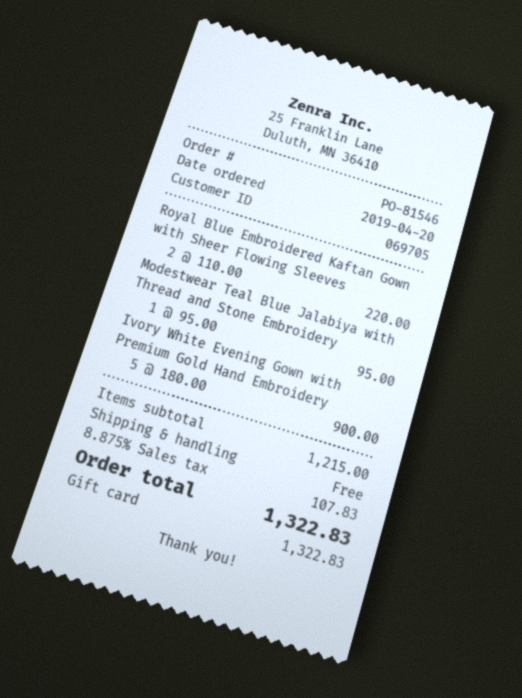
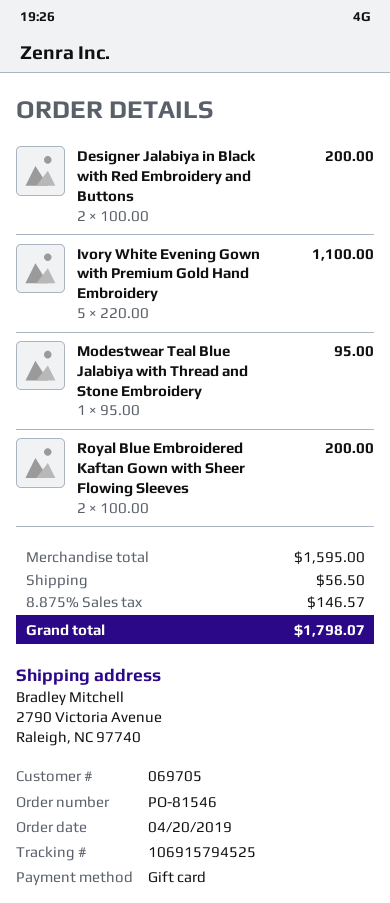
Royal Blue Embroidered Kaftan Gown with Sheer Flowing Sleeves: 2 x 110.00 = 220.00 -> 2 x 100.00 = 200.00
Ivory White Evening Gown with Premium Gold Hand Embroidery: 5 x 180.00 = 900.00 -> 5 x 220.00 = 1100.00
Designer Jalabiya in Black with Red Embroidery and Buttons: none -> 2 x 100.00 = 200.00
subtotal: 1215.00 -> 1595.00
shipping: 0.00 -> 56.50
tax: 8.875% = 107.83 -> 8.875% = 146.57
total: 1322.83 -> 1798.07

